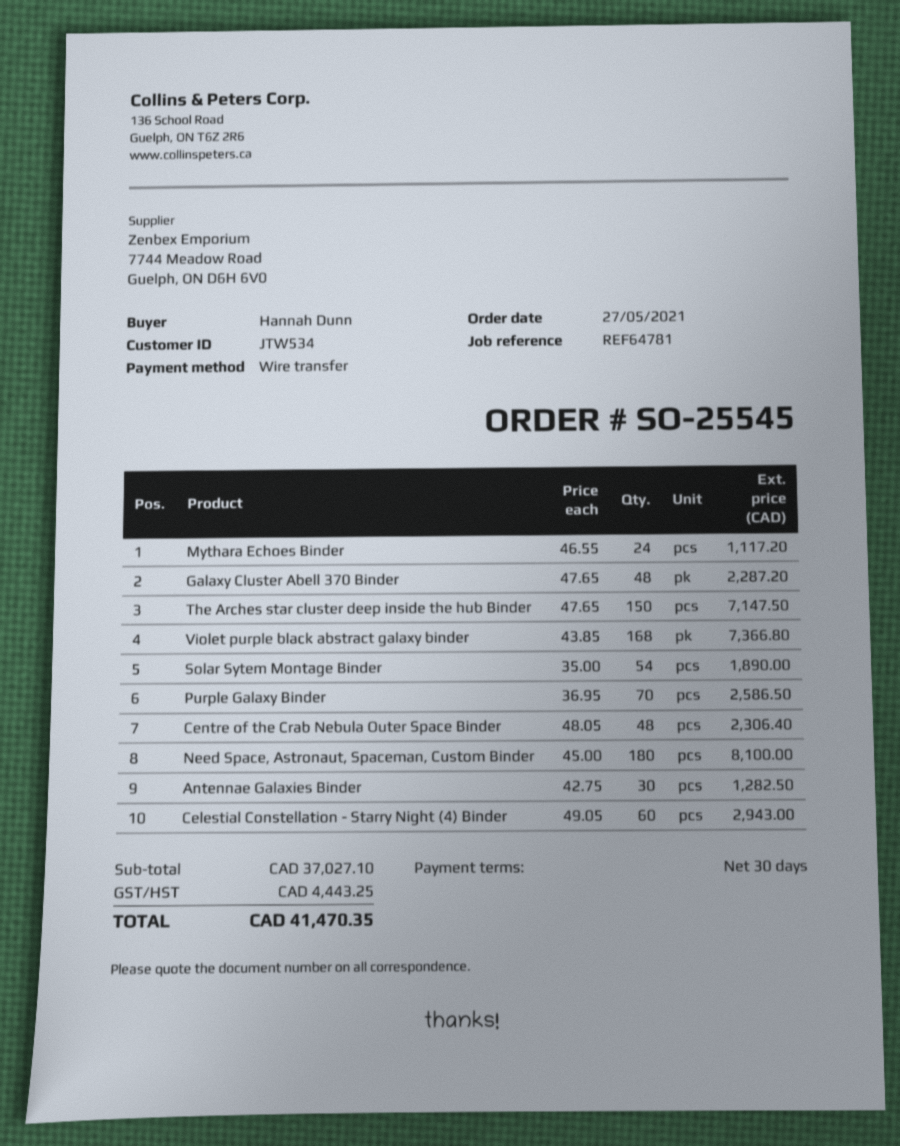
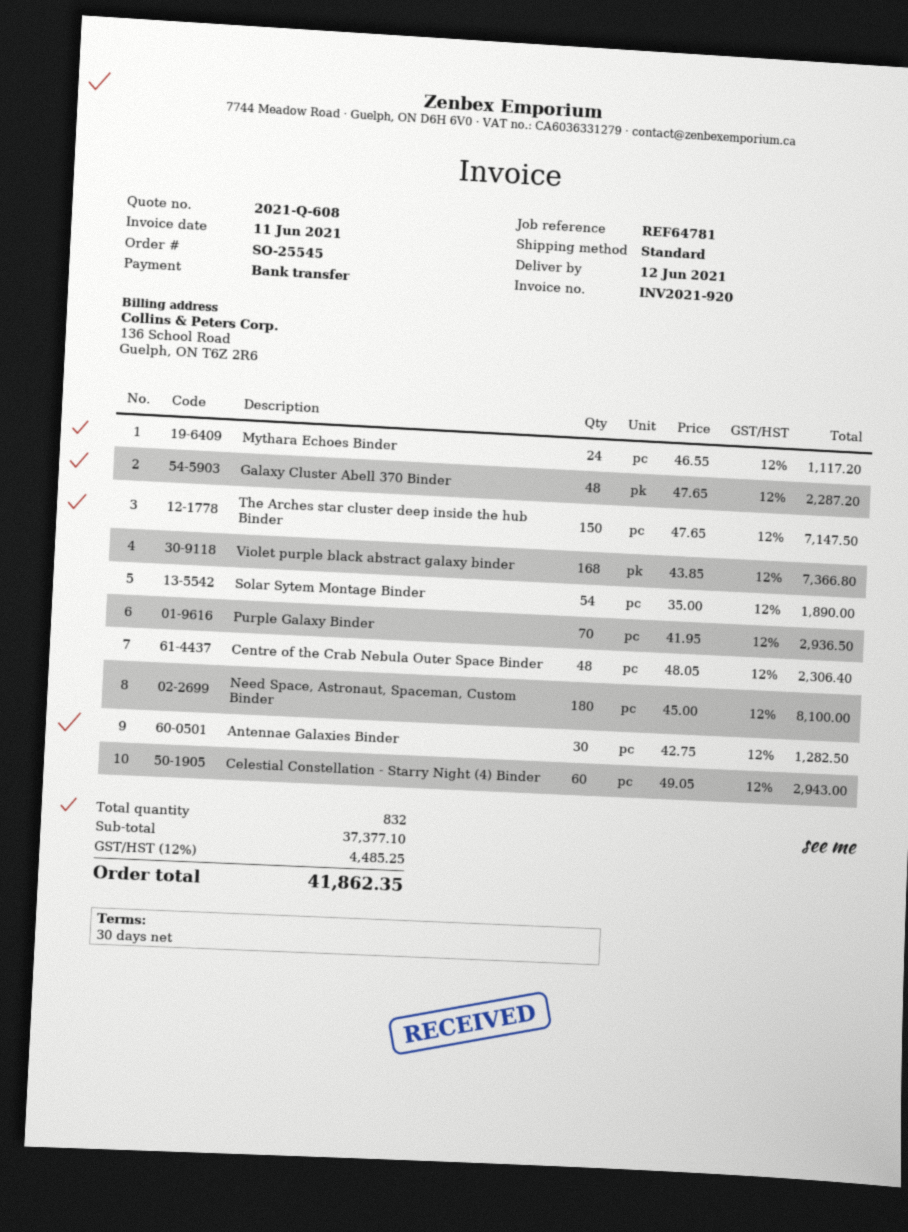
Purple Galaxy Binder: 70 x 36.95 = 2586.50 -> 70 x 41.95 = 2936.50
subtotal: 37027.10 -> 37377.10
tax: 4443.25 -> 4485.25
total: 41470.35 -> 41862.35

